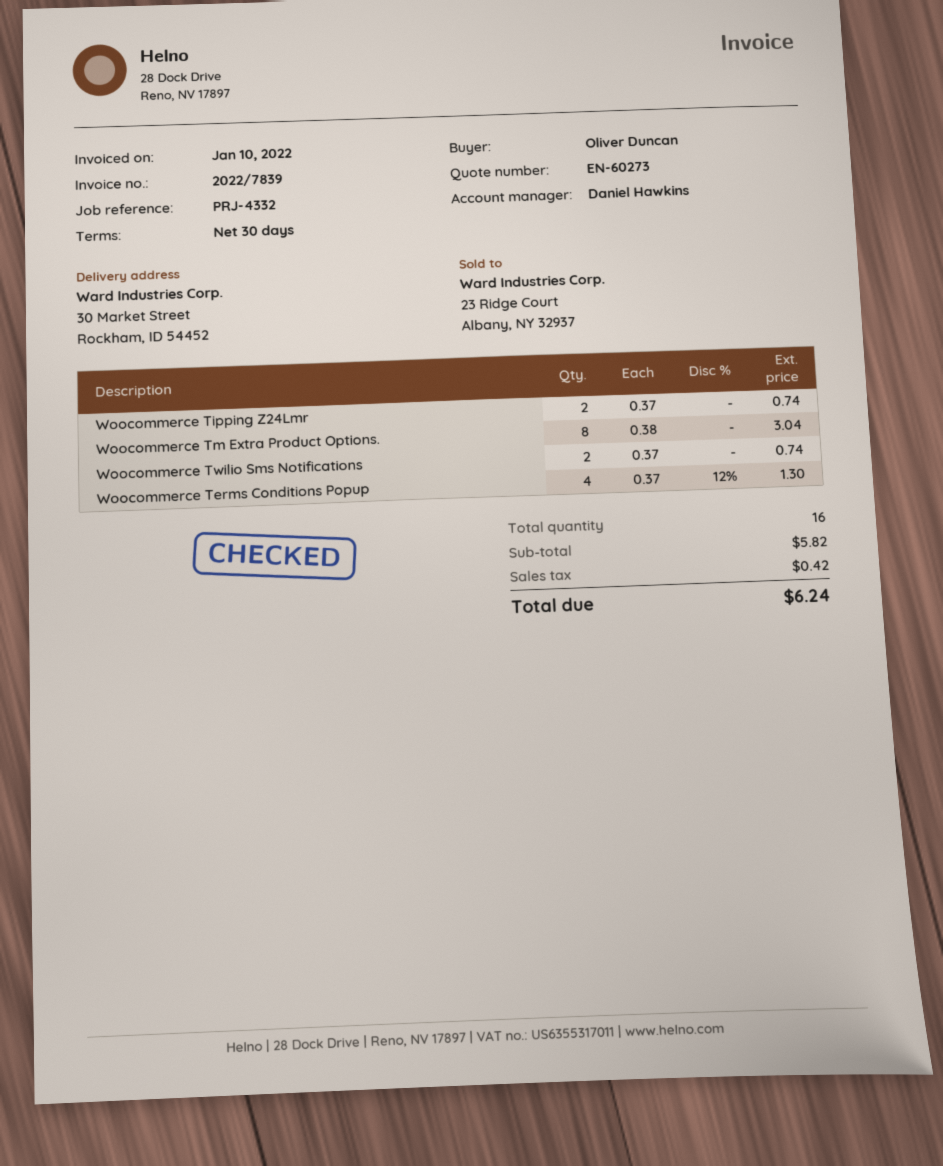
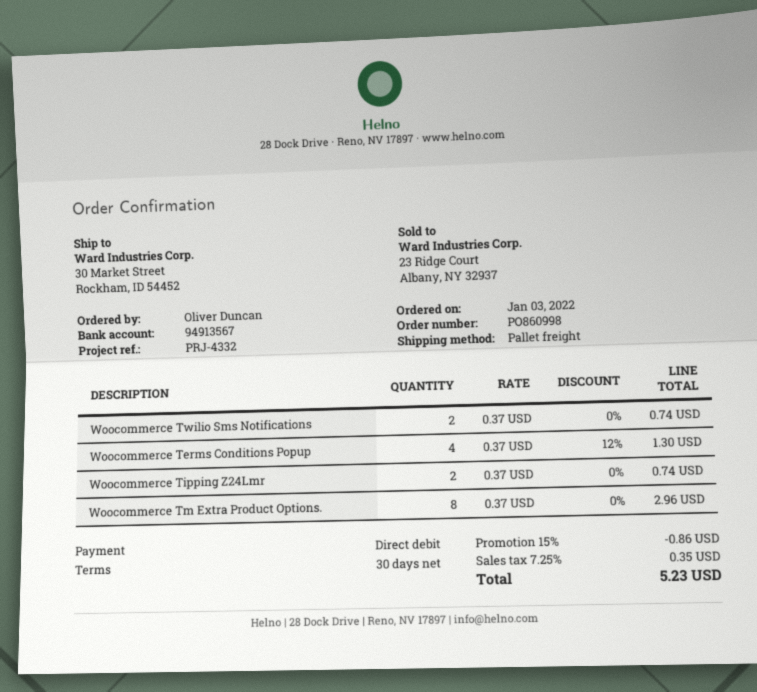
Woocommerce Tm Extra Product Options.: 8 x 0.38 = 3.04 -> 8 x 0.37 = 2.96
discount: none -> 15% = 0.86
tax: 0.42 -> 0.35
total: 6.24 -> 5.23

